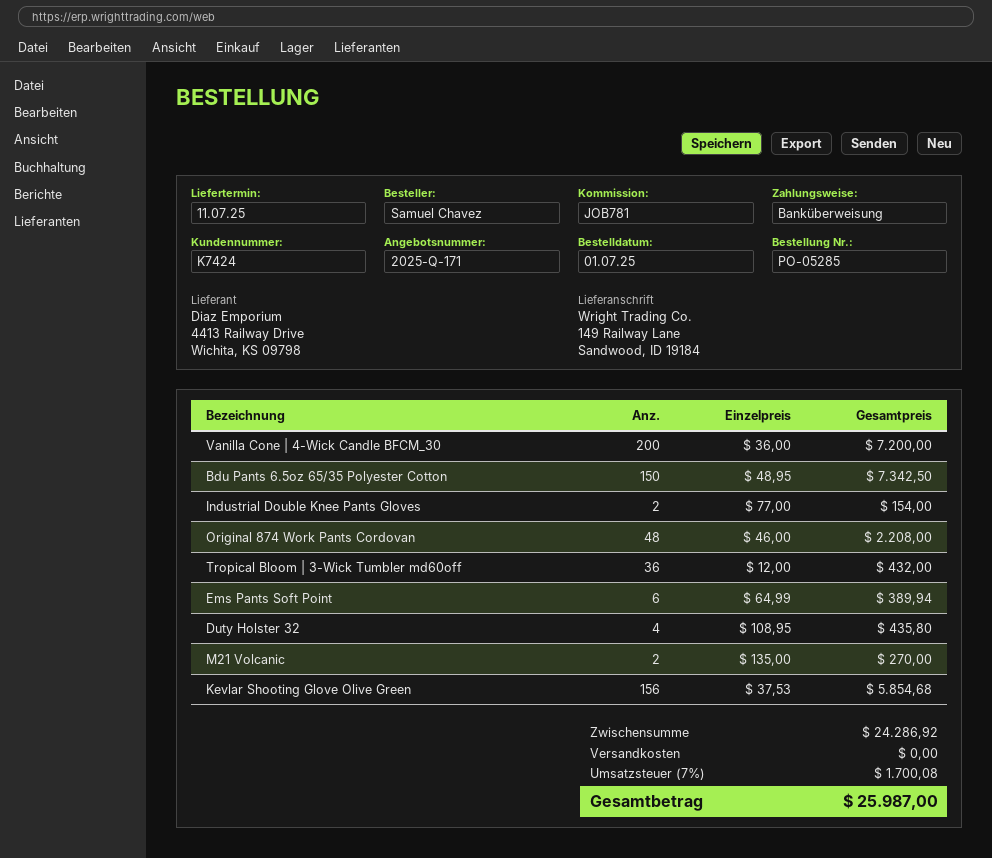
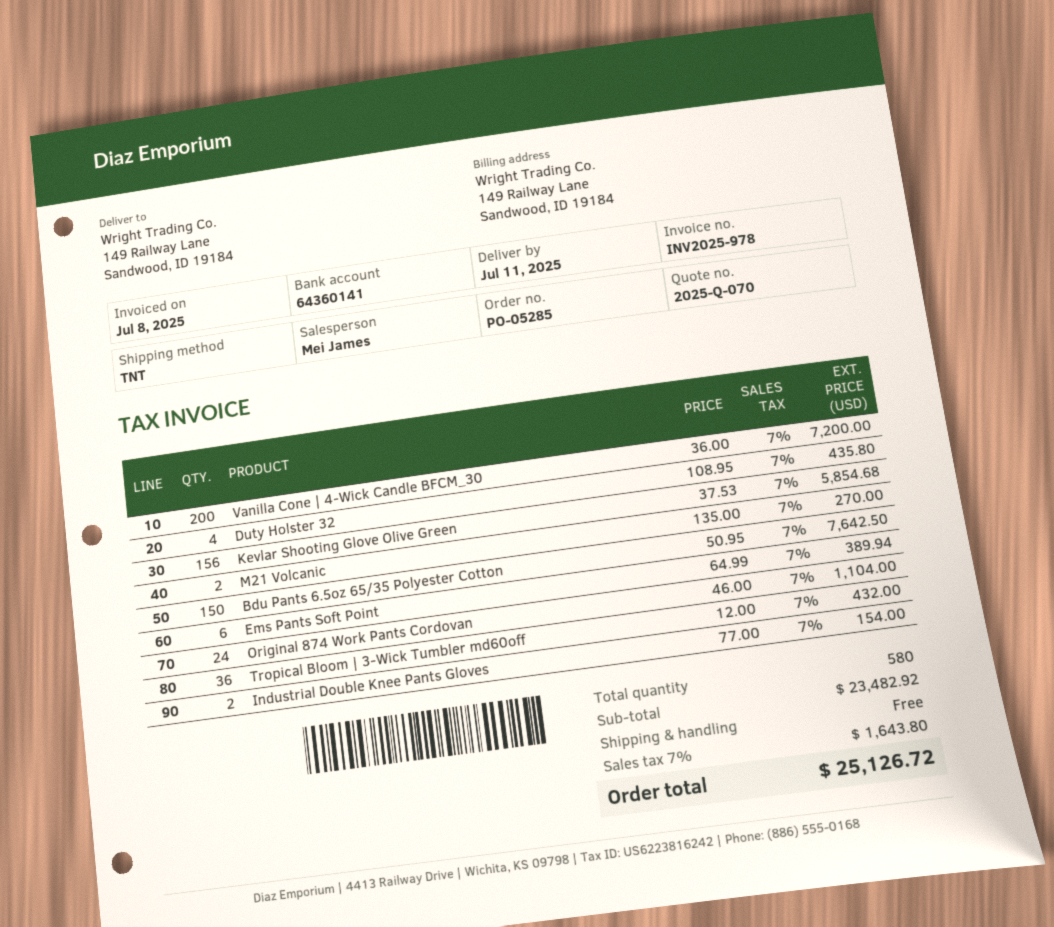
quote number: 2025-Q-171 -> 2025-Q-070
Bdu Pants 6.5oz 65/35 Polyester Cotton: 150 x 48.95 = 7342.50 -> 150 x 50.95 = 7642.50
Original 874 Work Pants Cordovan: 48 x 46.00 = 2208.00 -> 24 x 46.00 = 1104.00
subtotal: 24286.92 -> 23482.92
tax: 7% = 1700.08 -> 7% = 1643.80
total: 25987.00 -> 25126.72

